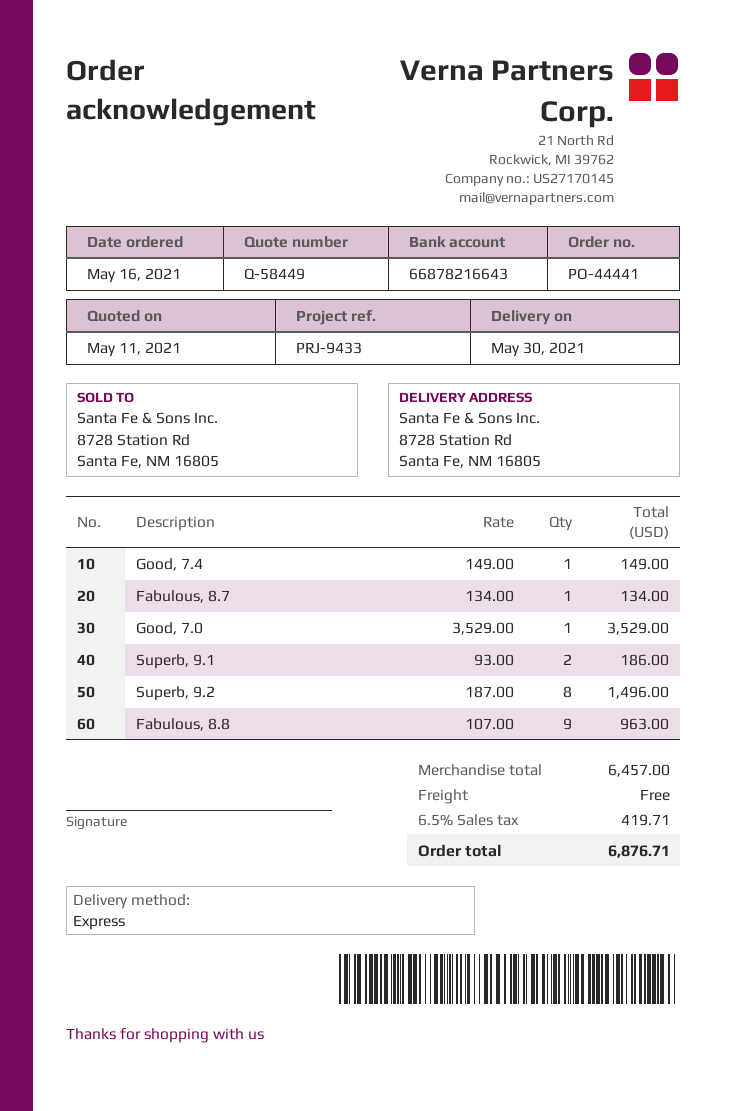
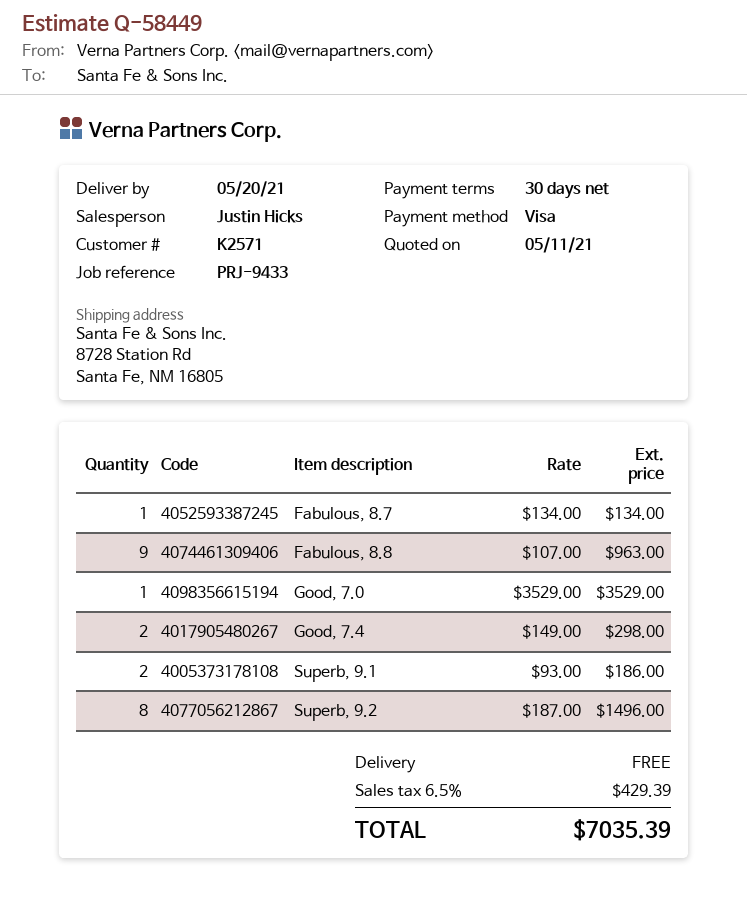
delivery date: 2021-05-30 -> 2021-05-20
Good, 7.4: 1 x 149.00 = 149.00 -> 2 x 149.00 = 298.00
tax: 6.5% = 419.71 -> 6.5% = 429.39
total: 6876.71 -> 7035.39

